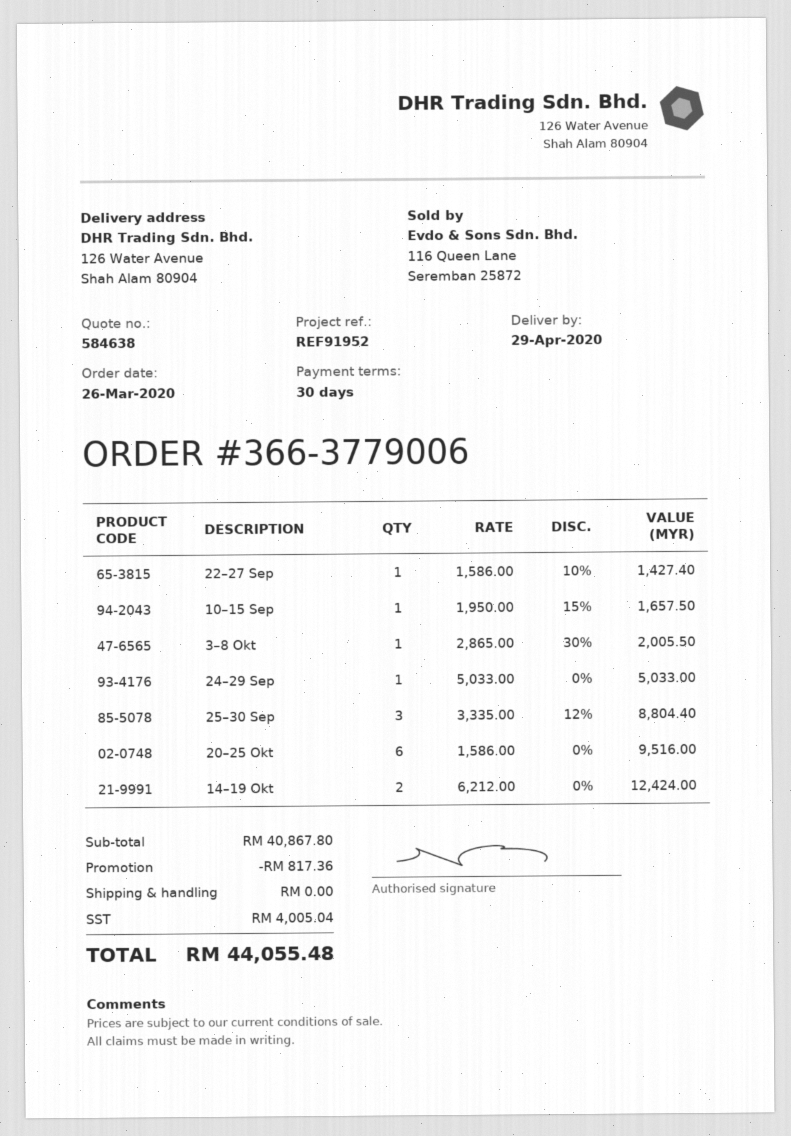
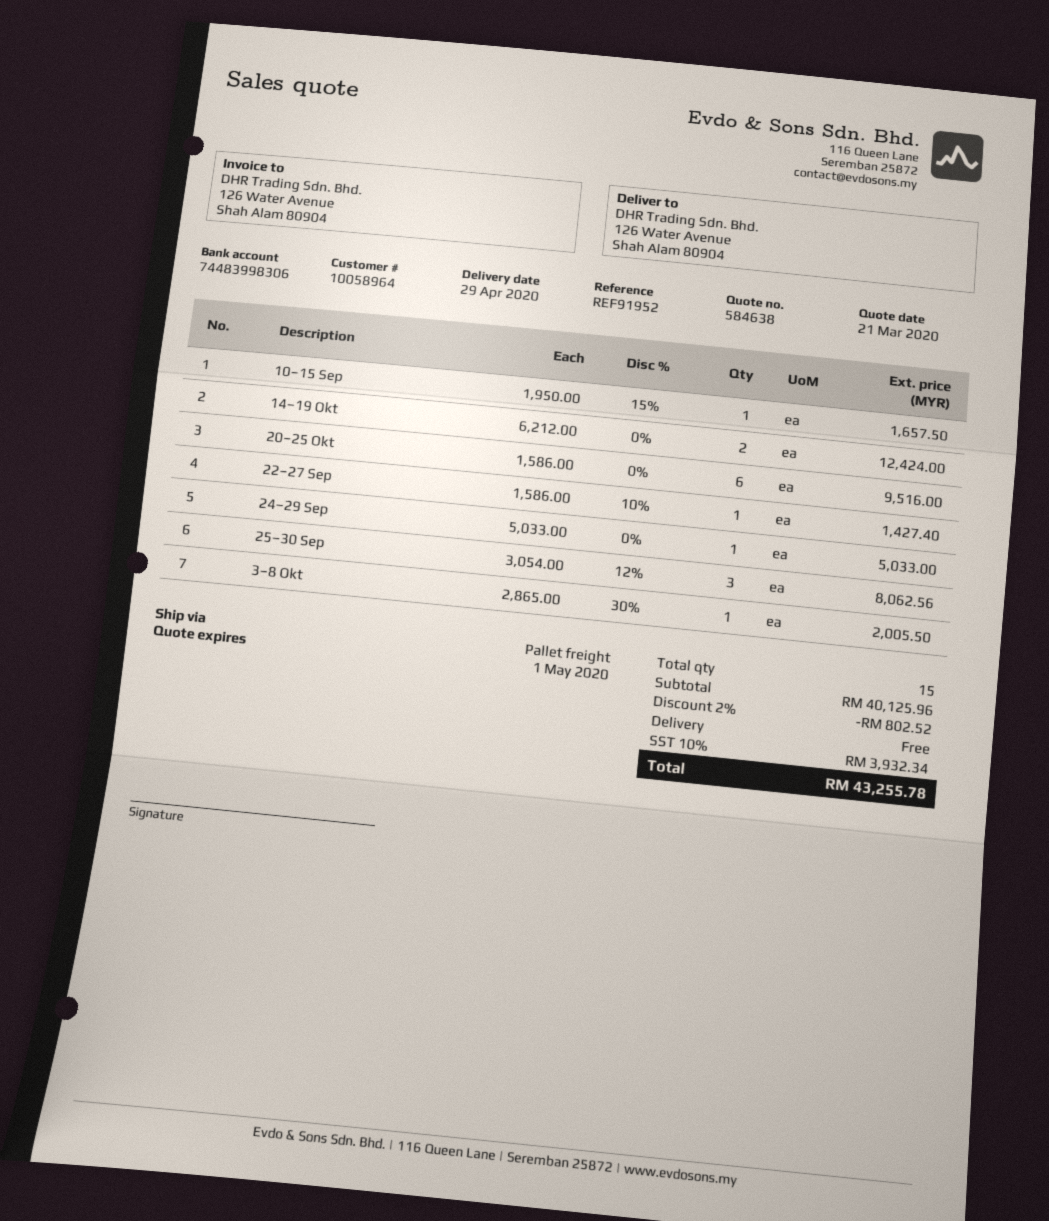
25–30 Sep: 3 x 3335.00 - 12% = 8804.40 -> 3 x 3054.00 - 12% = 8062.56
subtotal: 40867.80 -> 40125.96
discount: 817.36 -> 802.52
tax: 4005.04 -> 3932.34
total: 44055.48 -> 43255.78

